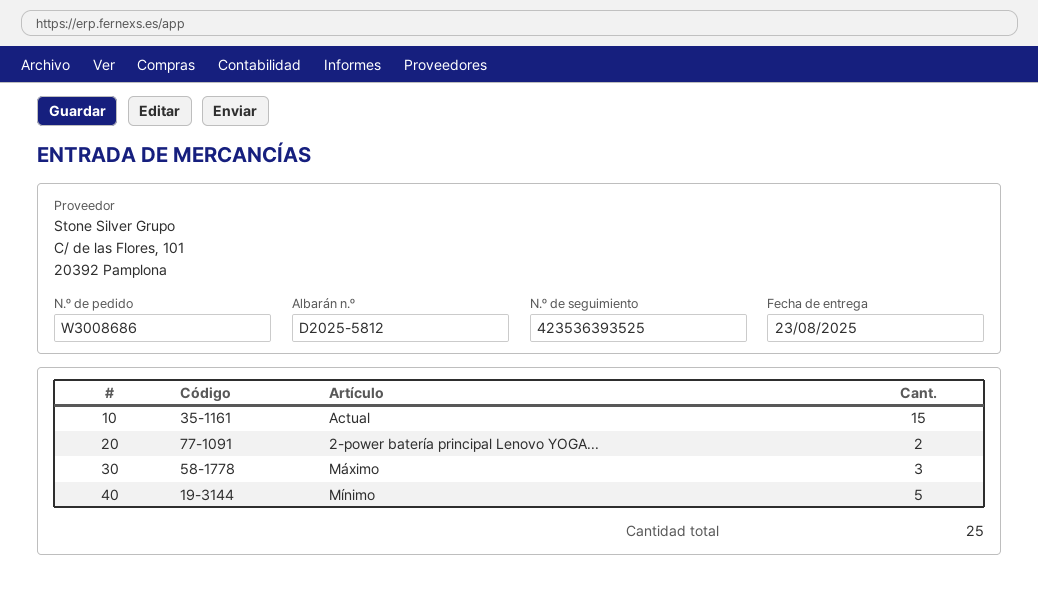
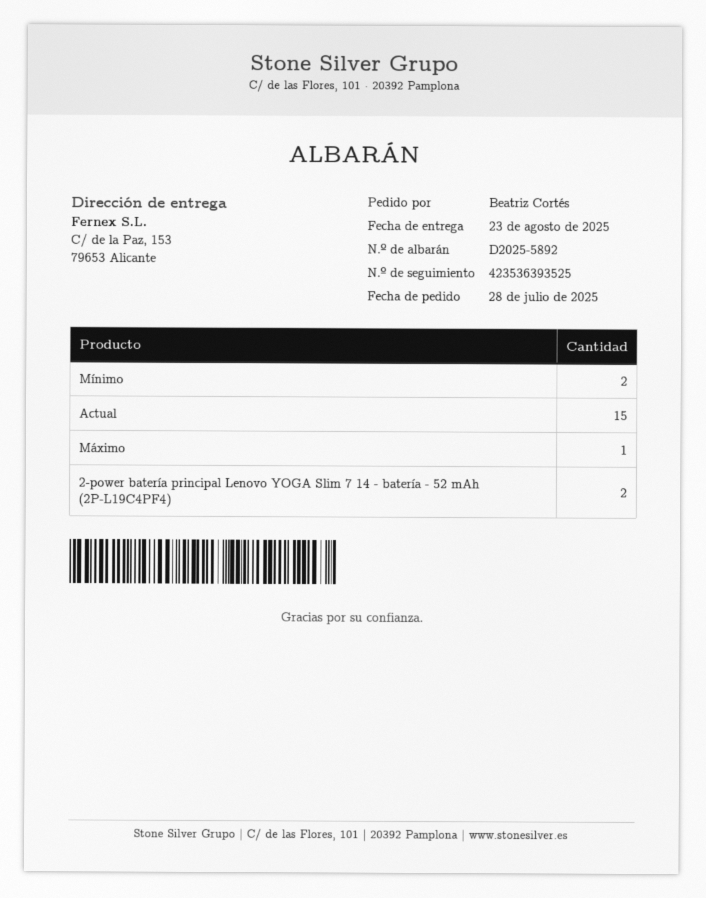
delivery note number: D2025-5812 -> D2025-5892
Máximo: 3 -> 1
Mínimo: 5 -> 2

